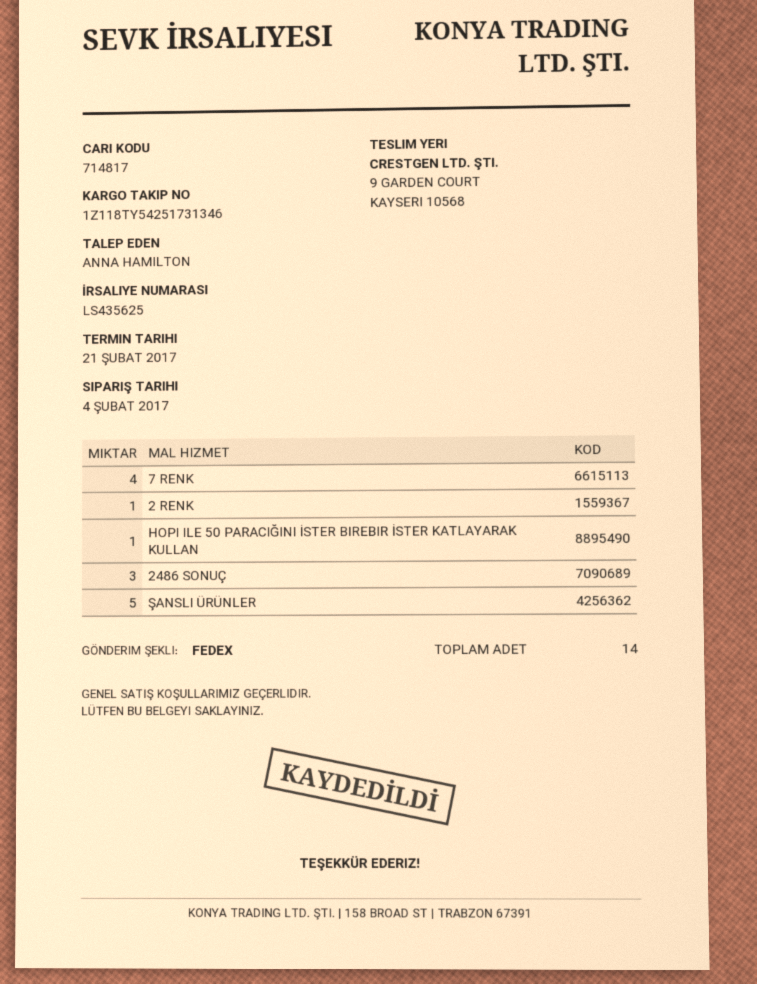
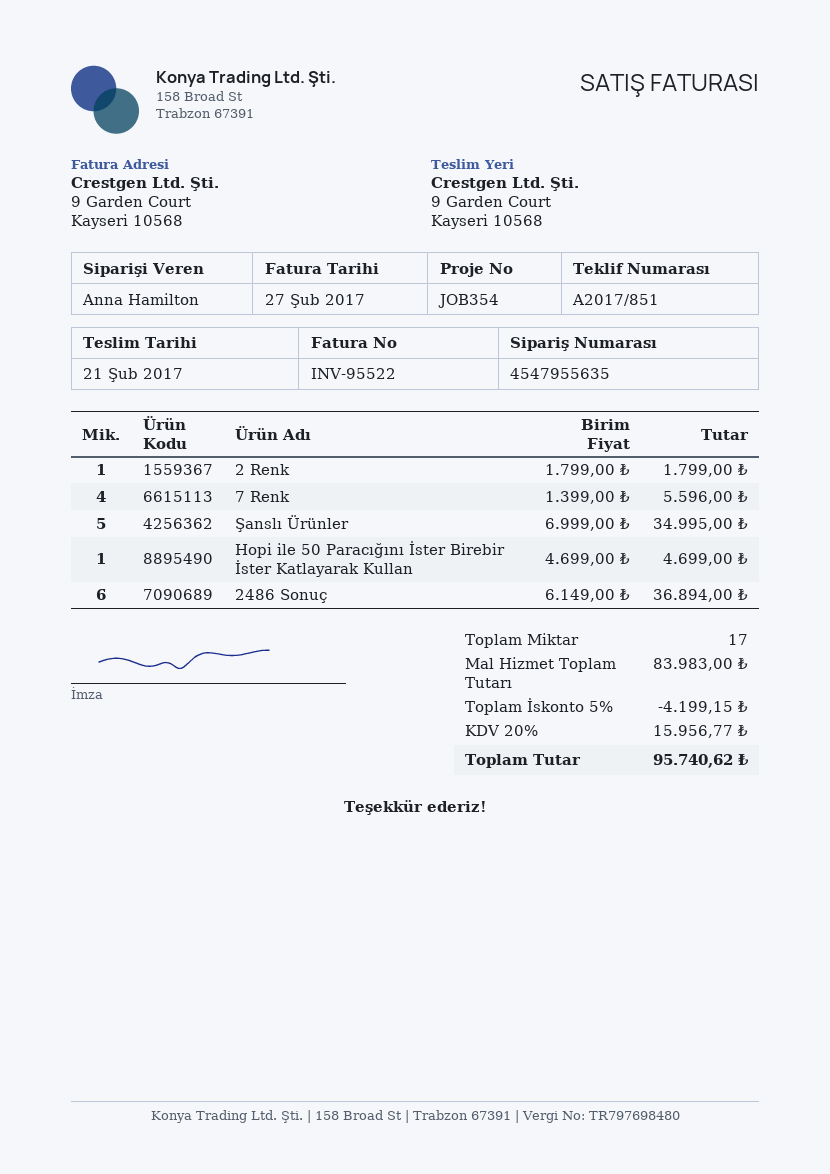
2486 SONUÇ: 3 -> 6
total quantity: 14 -> 17

